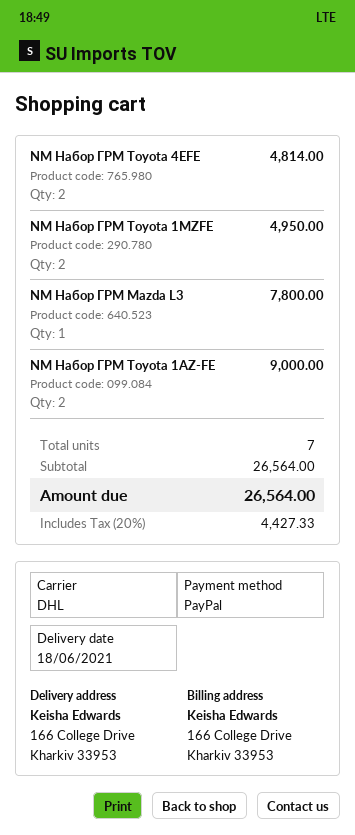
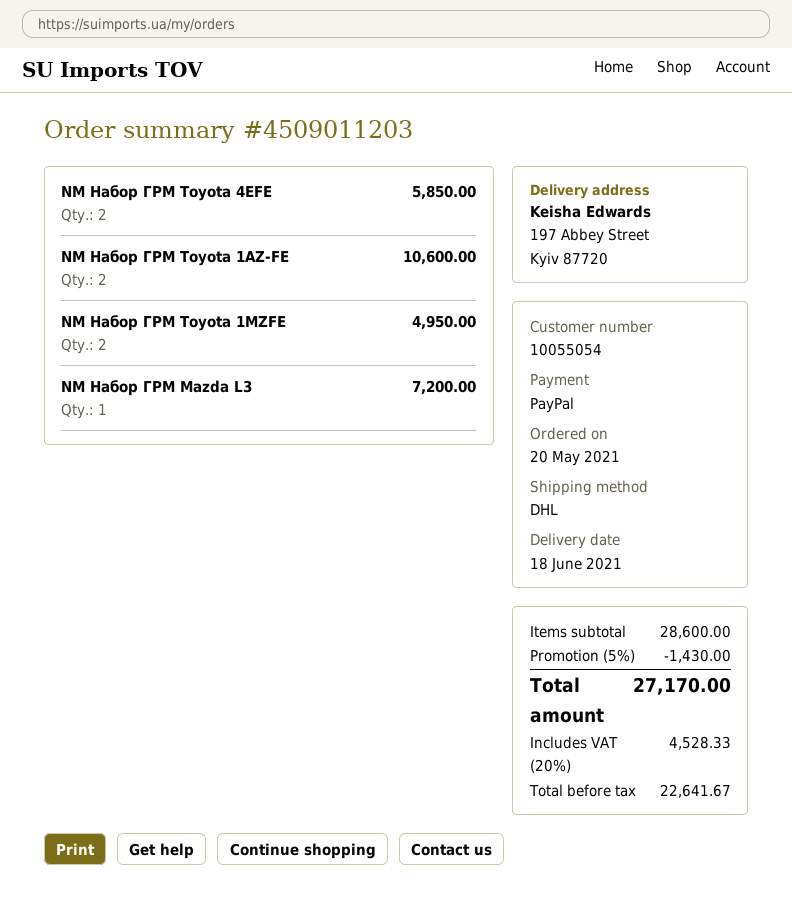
ship to: 166 College Drive, Kharkiv 33953 -> 197 Abbey Street, Kyiv 87720
NM Набор ГРМ Toyota 4EFE: 2 for 4814.00 -> 2 for 5850.00
NM Набор ГРМ Mazda L3: 1 for 7800.00 -> 1 for 7200.00
NM Набор ГРМ Toyota 1AZ-FE: 2 for 9000.00 -> 2 for 10600.00
subtotal: 26564.00 -> 28600.00
discount: none -> 5% = 1430.00
tax: 20% = 4427.33 -> 20% = 4528.33
total: 26564.00 -> 27170.00

